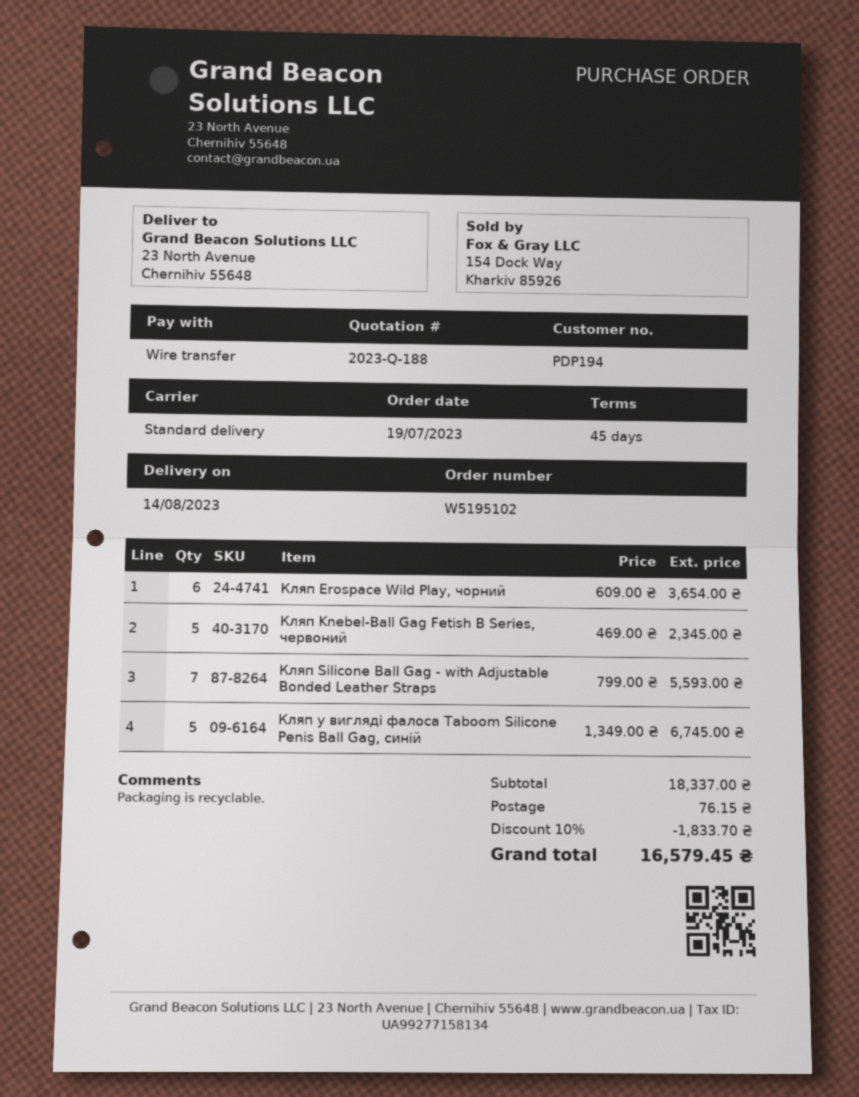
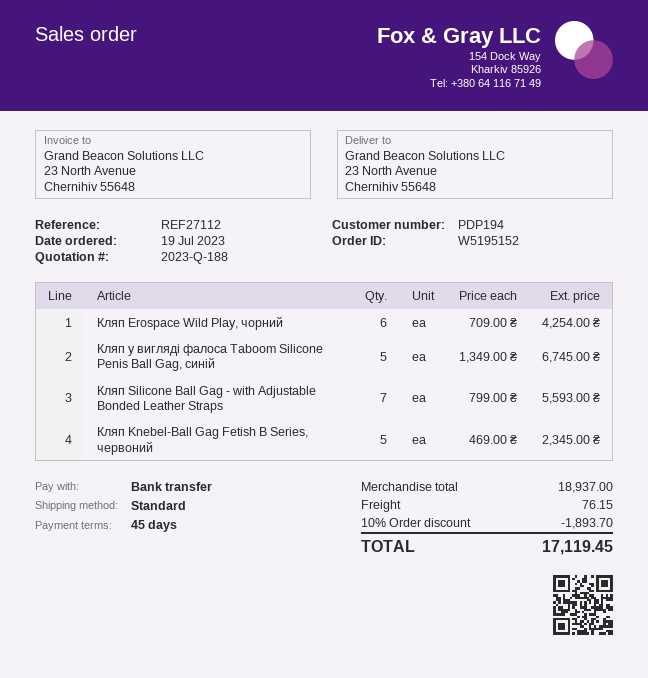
order number: W5195102 -> W5195152
Кляп Erospace Wild Play, чорний: 6 x 609.00 = 3654.00 -> 6 x 709.00 = 4254.00
subtotal: 18337.00 -> 18937.00
discount: 10% = 1833.70 -> 10% = 1893.70
total: 16579.45 -> 17119.45

